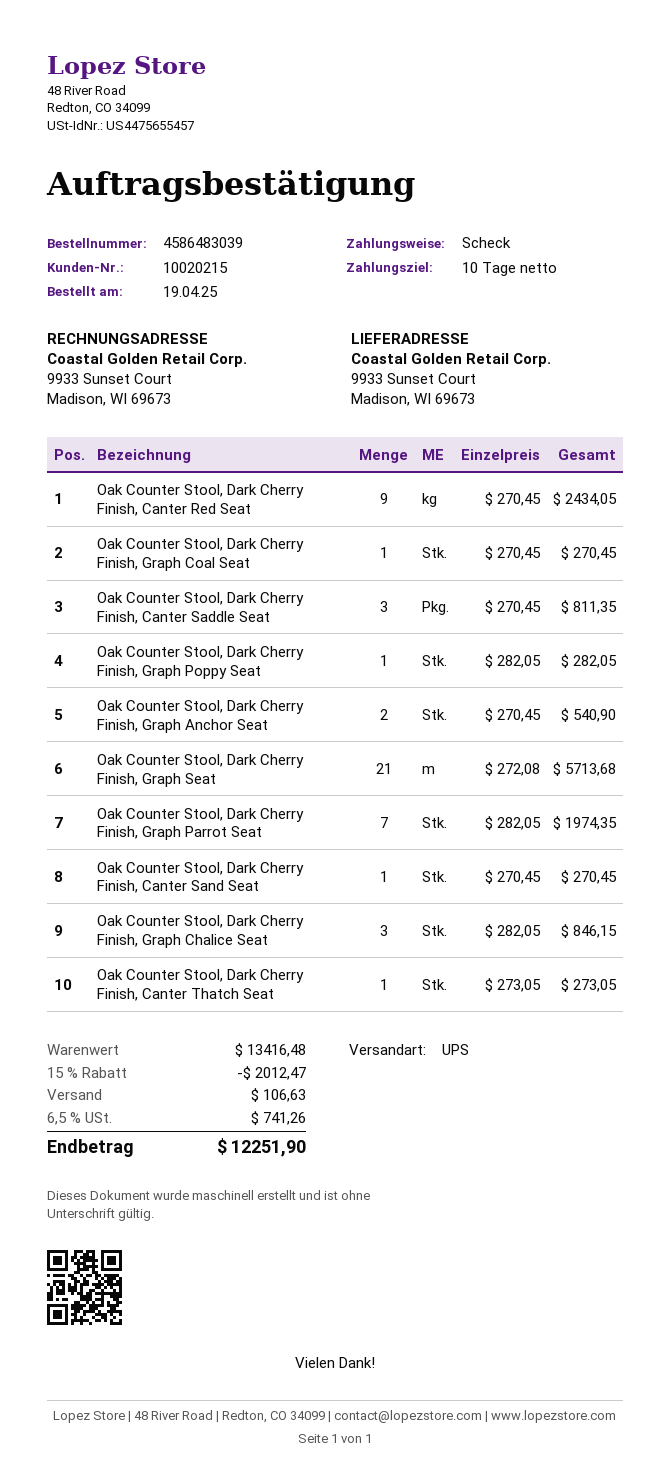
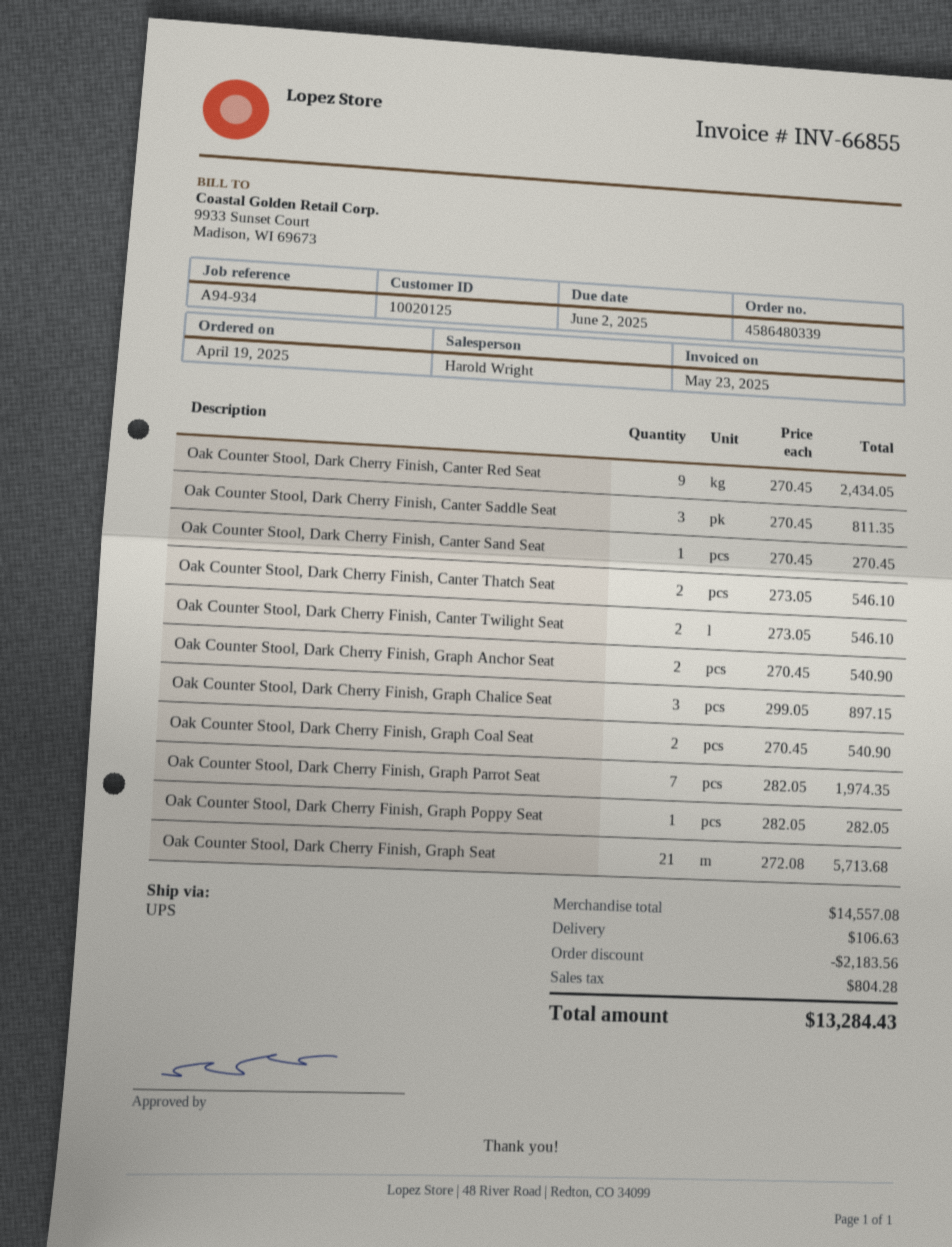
order number: 4586483039 -> 4586480339
customer number: 10020215 -> 10020125
Oak Counter Stool, Dark Cherry Finish, Graph Coal Seat: 1 x 270.45 = 270.45 -> 2 x 270.45 = 540.90
Oak Counter Stool, Dark Cherry Finish, Graph Chalice Seat: 3 x 282.05 = 846.15 -> 3 x 299.05 = 897.15
Oak Counter Stool, Dark Cherry Finish, Canter Thatch Seat: 1 x 273.05 = 273.05 -> 2 x 273.05 = 546.10
Oak Counter Stool, Dark Cherry Finish, Canter Twilight Seat: none -> 2 x 273.05 = 546.10
subtotal: 13416.48 -> 14557.08
discount: 2012.47 -> 2183.56
tax: 741.26 -> 804.28
total: 12251.90 -> 13284.43

